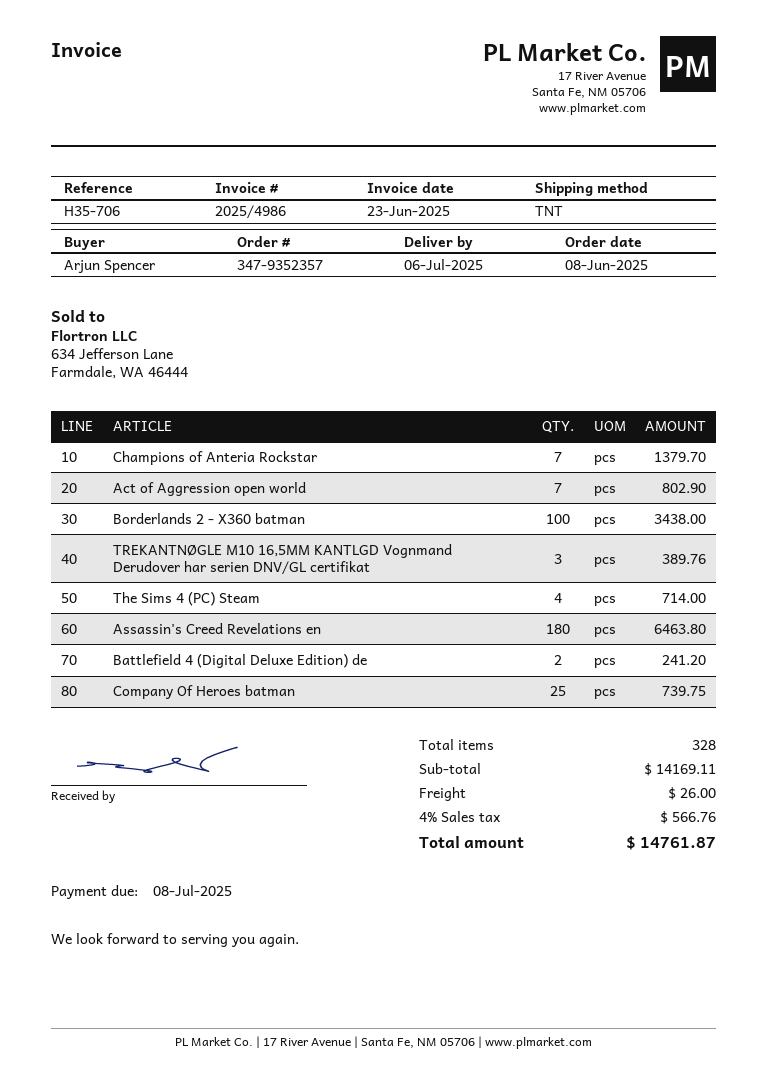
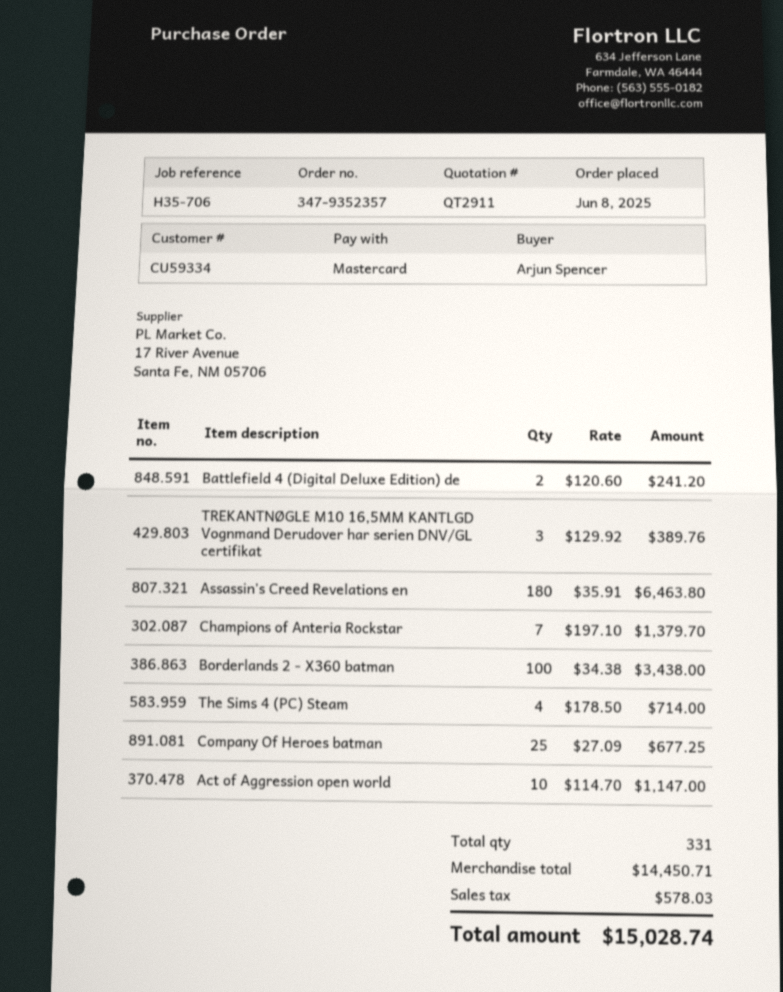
Act of Aggression open world: 7 for 802.90 -> 10 for 1147.00
Company Of Heroes batman: 25 for 739.75 -> 25 for 677.25
total quantity: 328 -> 331
subtotal: 14169.11 -> 14450.71
shipping: 26.00 -> none
tax: 566.76 -> 578.03
total: 14761.87 -> 15028.74

